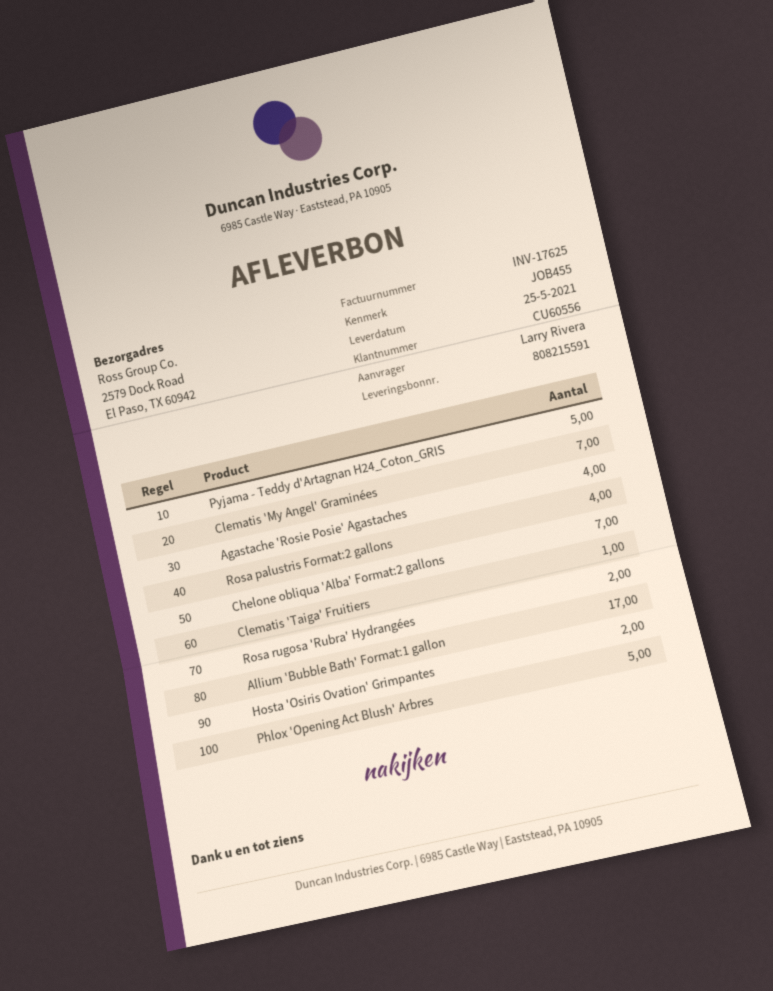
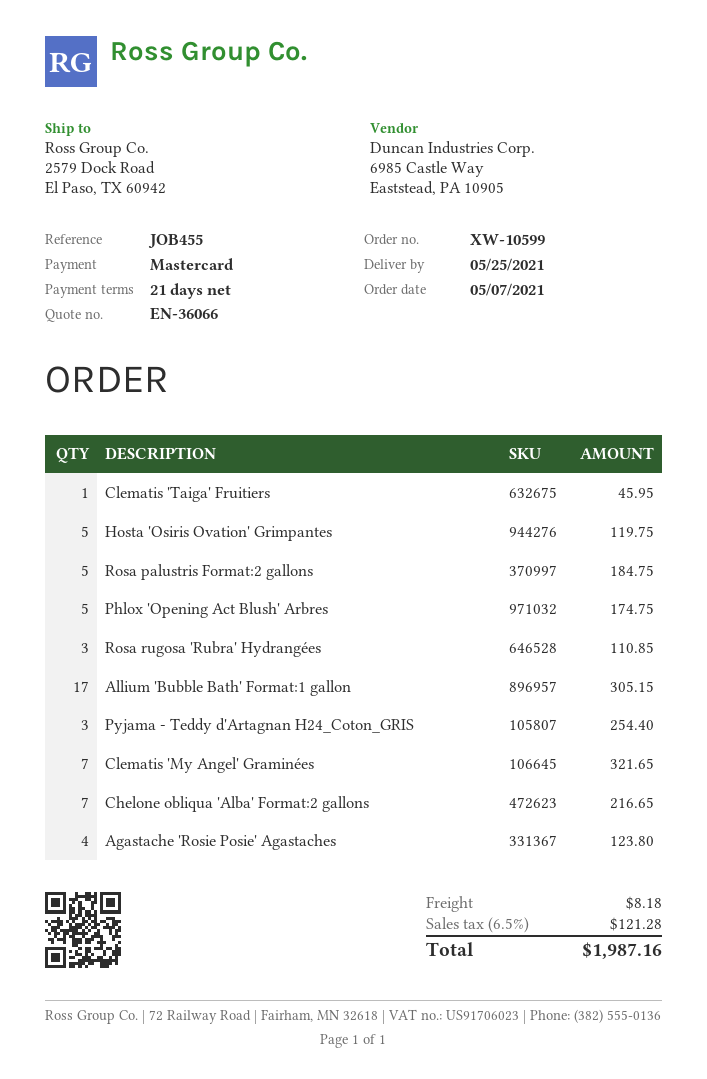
Pyjama - Teddy d'Artagnan H24_Coton_GRIS: 5 -> 3
Rosa palustris Format:2 gallons: 4 -> 5
Rosa rugosa 'Rubra' Hydrangées: 2 -> 3
Hosta 'Osiris Ovation' Grimpantes: 2 -> 5

